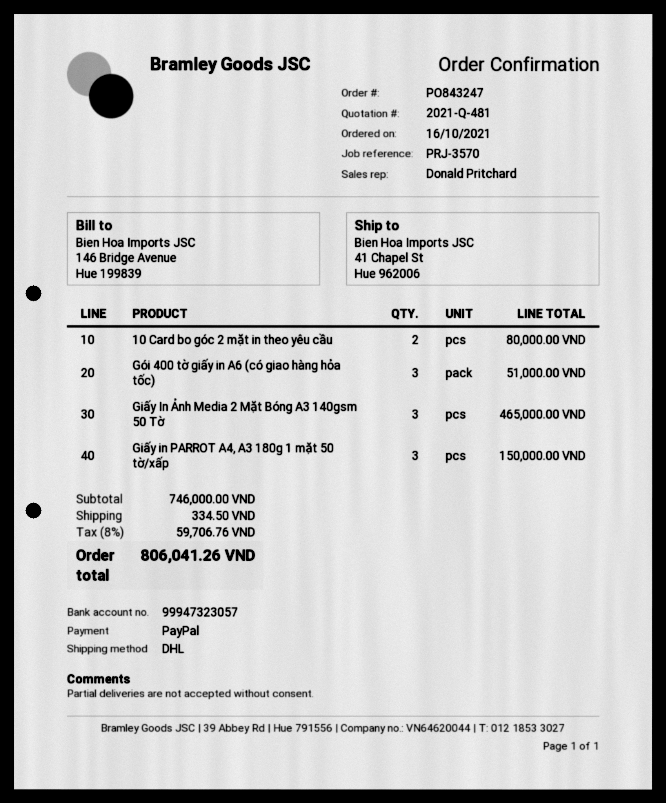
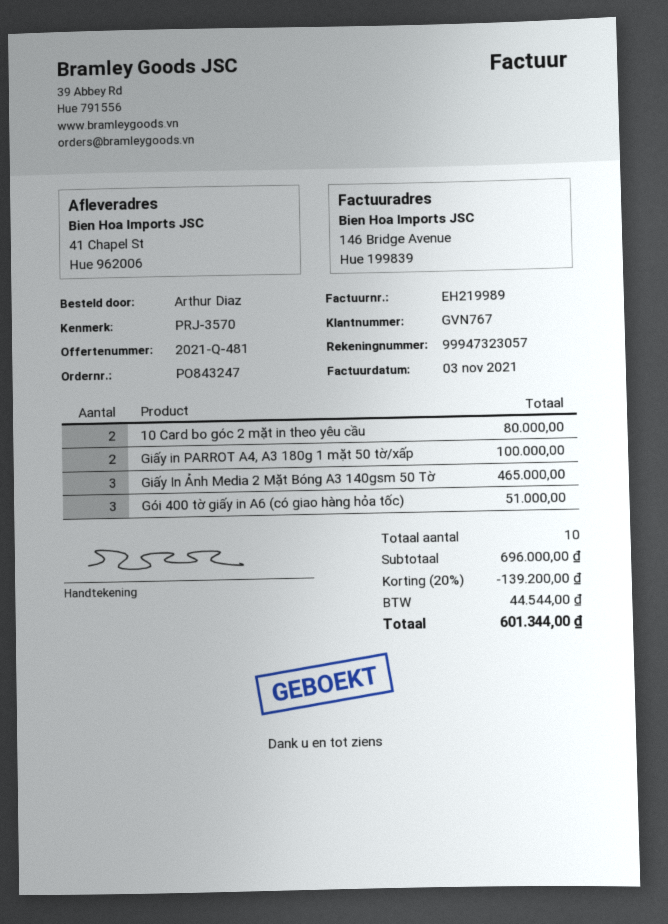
Giấy in PARROT A4, A3 180g 1 mặt 50 tờ/xấp: 3 for 150000.00 -> 2 for 100000.00
subtotal: 746000.00 -> 696000.00
discount: none -> 20% = 139200.00
shipping: 334.50 -> none
tax: 59706.76 -> 44544.00
total: 806041.26 -> 601344.00

